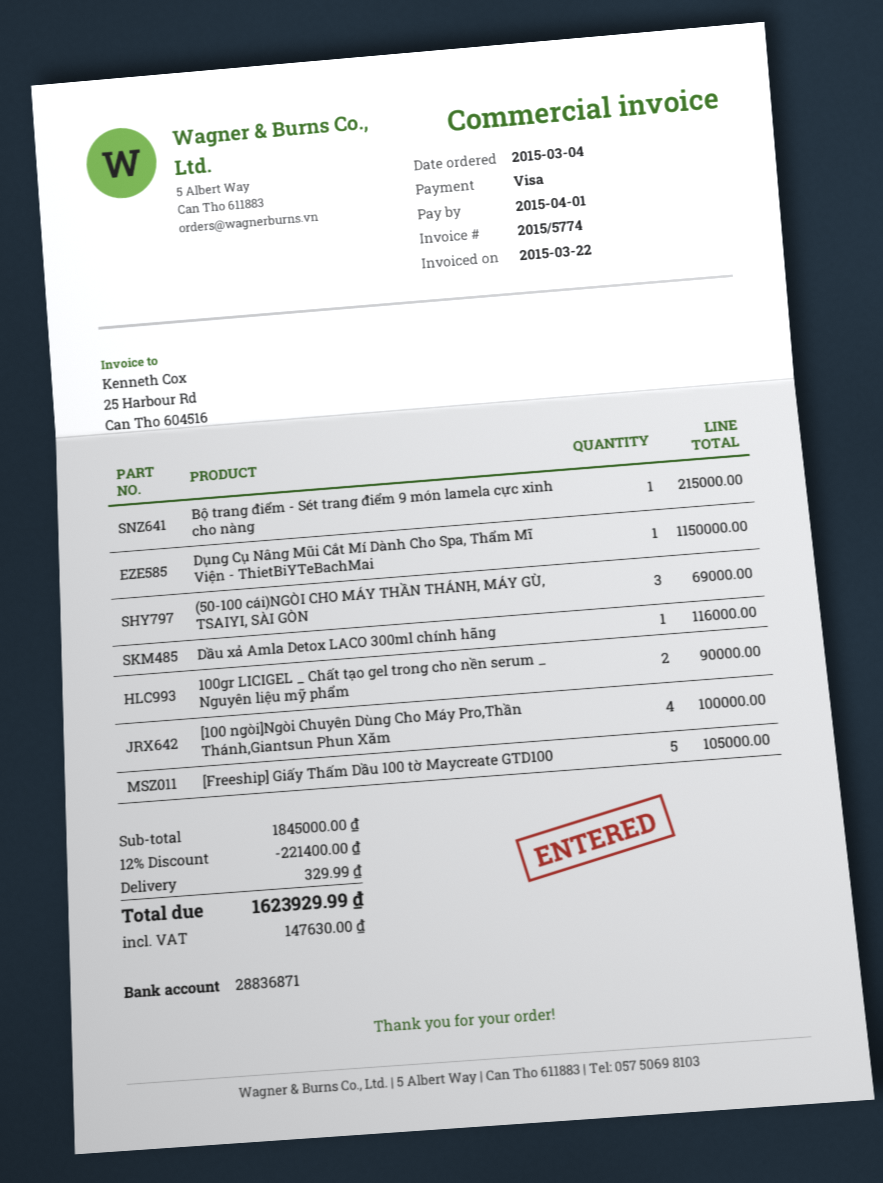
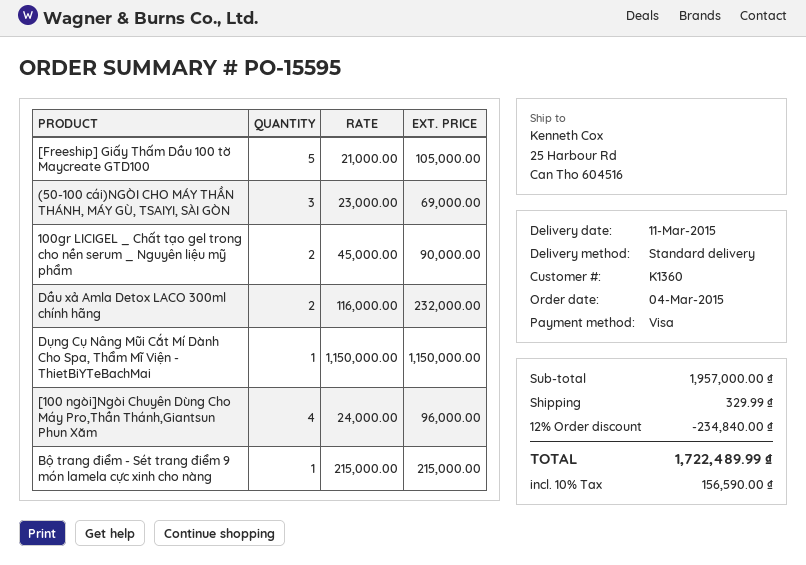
Dầu xả Amla Detox LACO 300ml chính hãng: 1 for 116000.00 -> 2 for 232000.00
[100 ngòi]Ngòi Chuyên Dùng Cho Máy Pro,Thần Thánh,Giantsun Phun Xăm: 4 for 100000.00 -> 4 for 96000.00
subtotal: 1845000.00 -> 1957000.00
discount: 12% = 221400.00 -> 12% = 234840.00
tax: 147630.00 -> 156590.00
total: 1623929.99 -> 1722489.99

